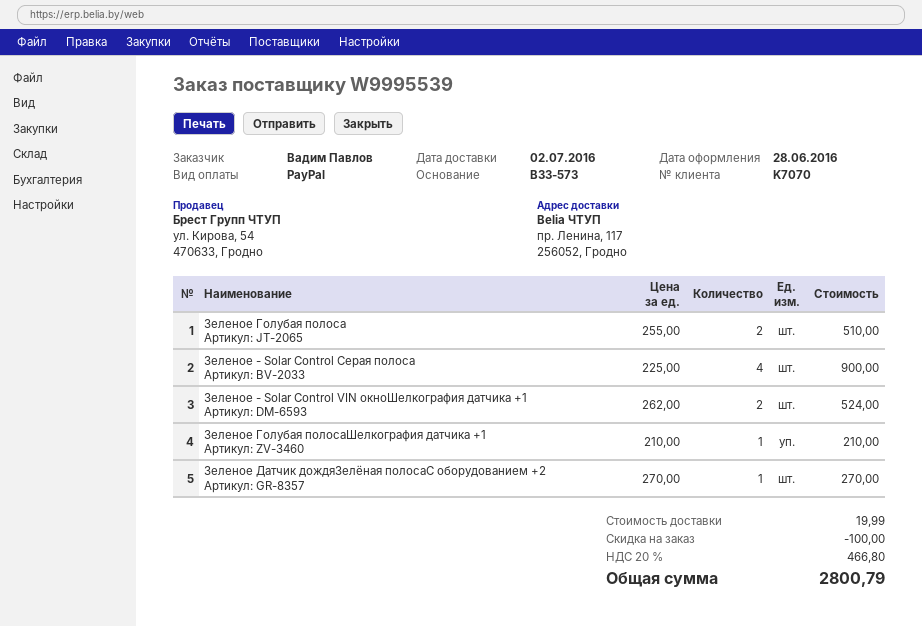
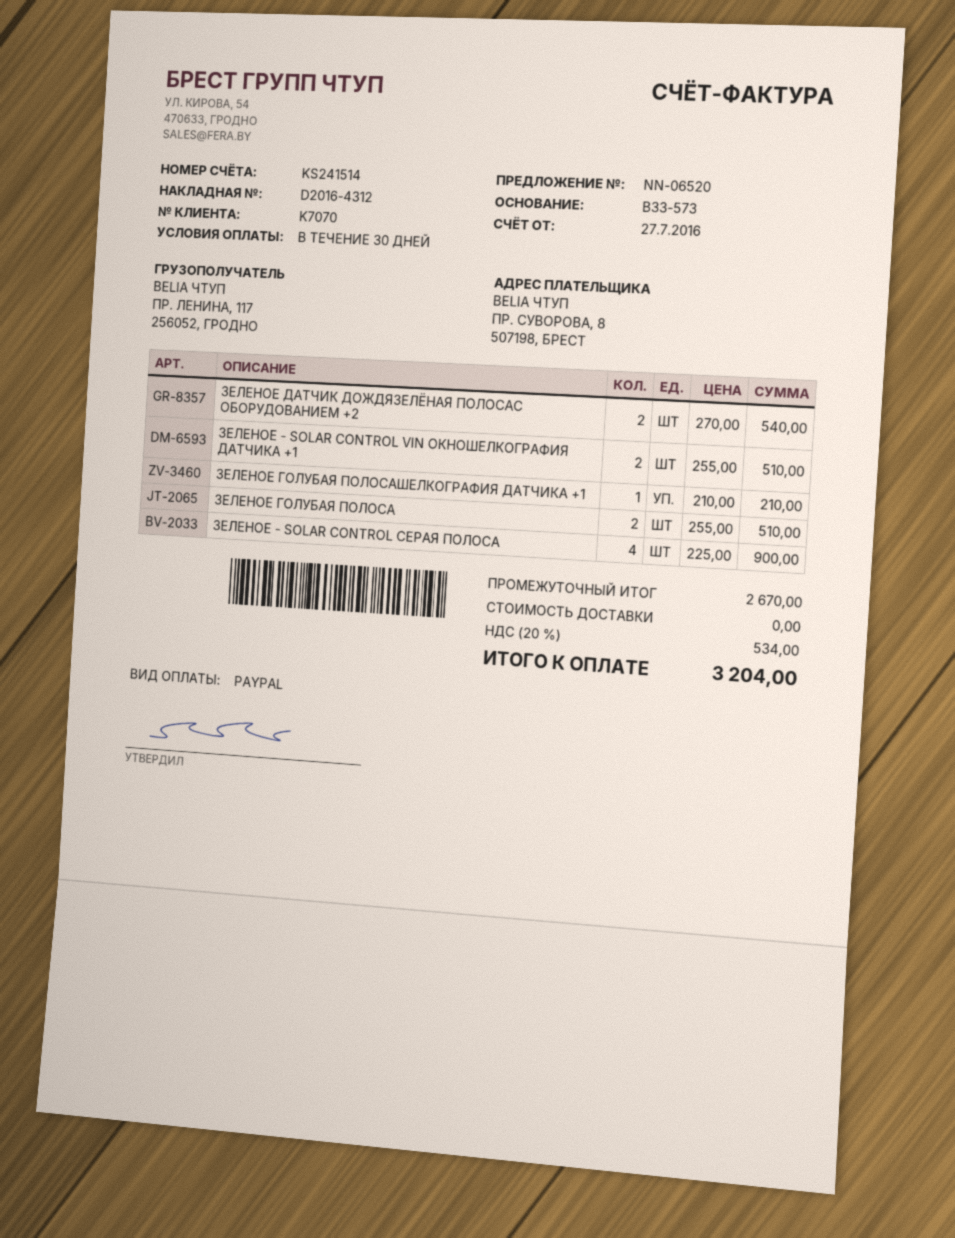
Зеленое - Solar Control VIN окноШелкография датчика +1: 2 x 262.00 = 524.00 -> 2 x 255.00 = 510.00
Зеленое Датчик дождяЗелёная полосаС оборудованием +2: 1 x 270.00 = 270.00 -> 2 x 270.00 = 540.00
discount: 100.00 -> none
shipping: 19.99 -> 0.00
tax: 20% = 466.80 -> 20% = 534.00
total: 2800.79 -> 3204.00

